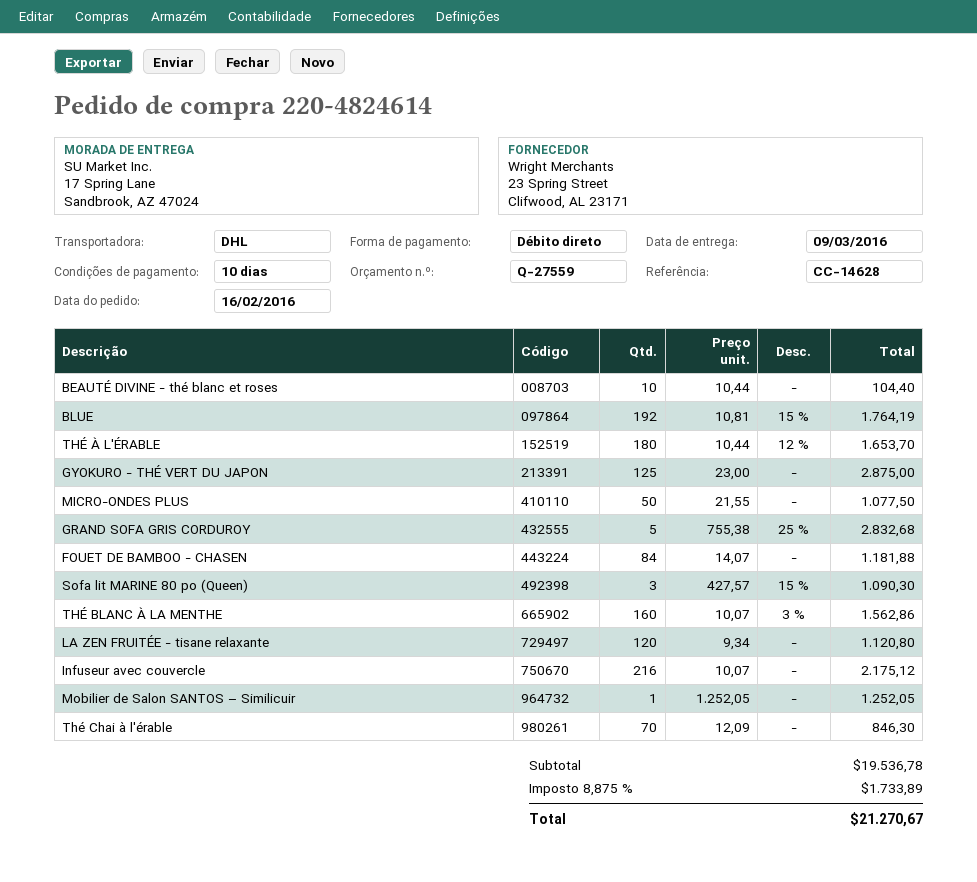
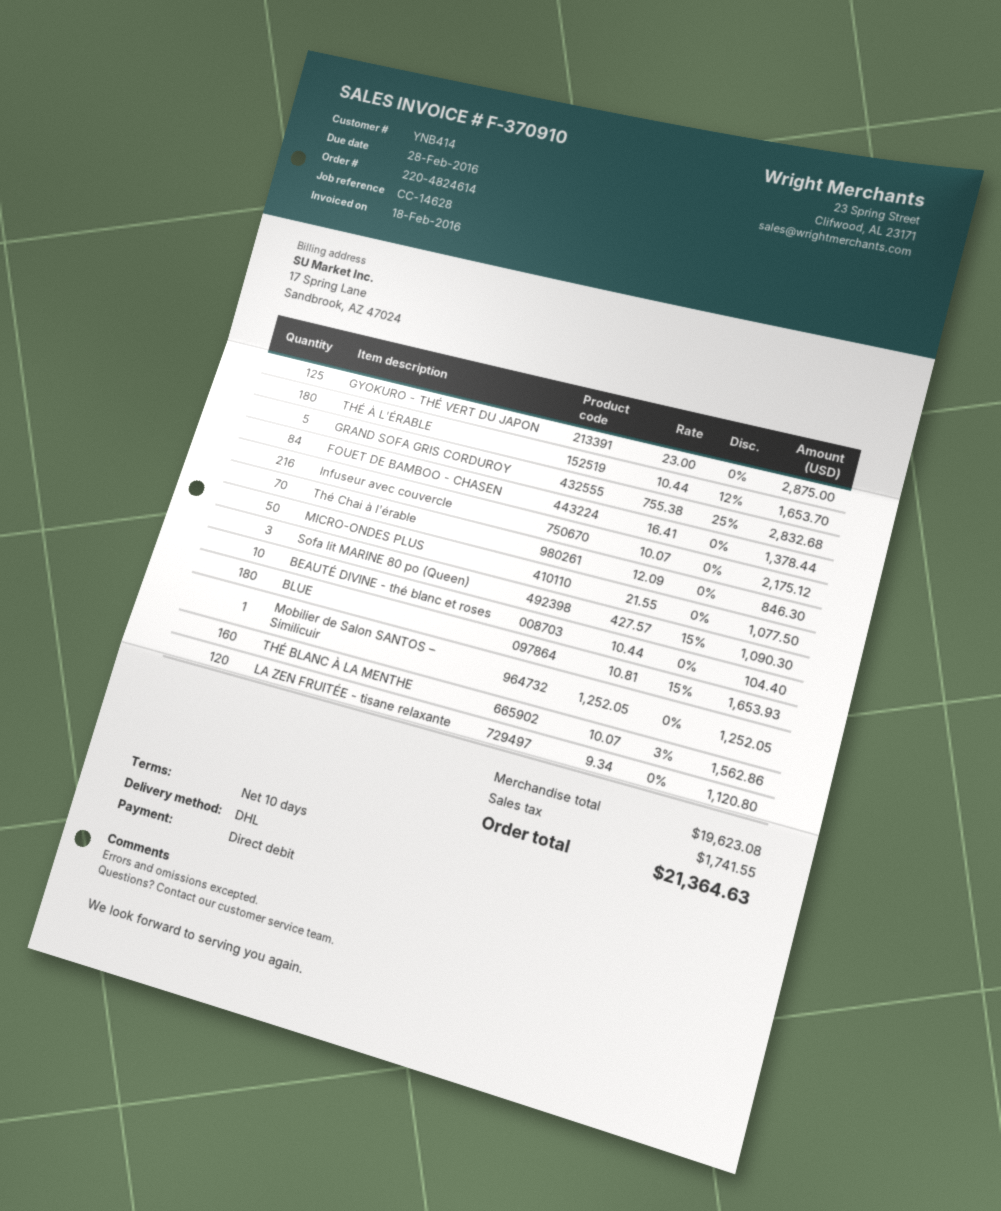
BLUE: 192 x 10.81 - 15% = 1764.19 -> 180 x 10.81 - 15% = 1653.93
FOUET DE BAMBOO - CHASEN: 84 x 14.07 = 1181.88 -> 84 x 16.41 = 1378.44
subtotal: 19536.78 -> 19623.08
tax: 1733.89 -> 1741.55
total: 21270.67 -> 21364.63

